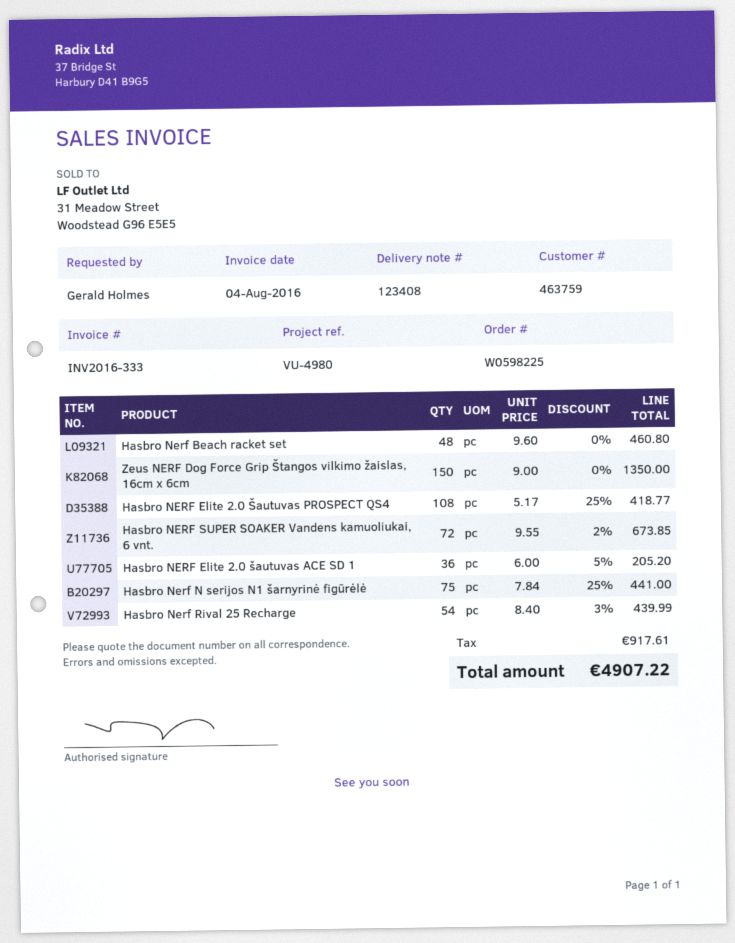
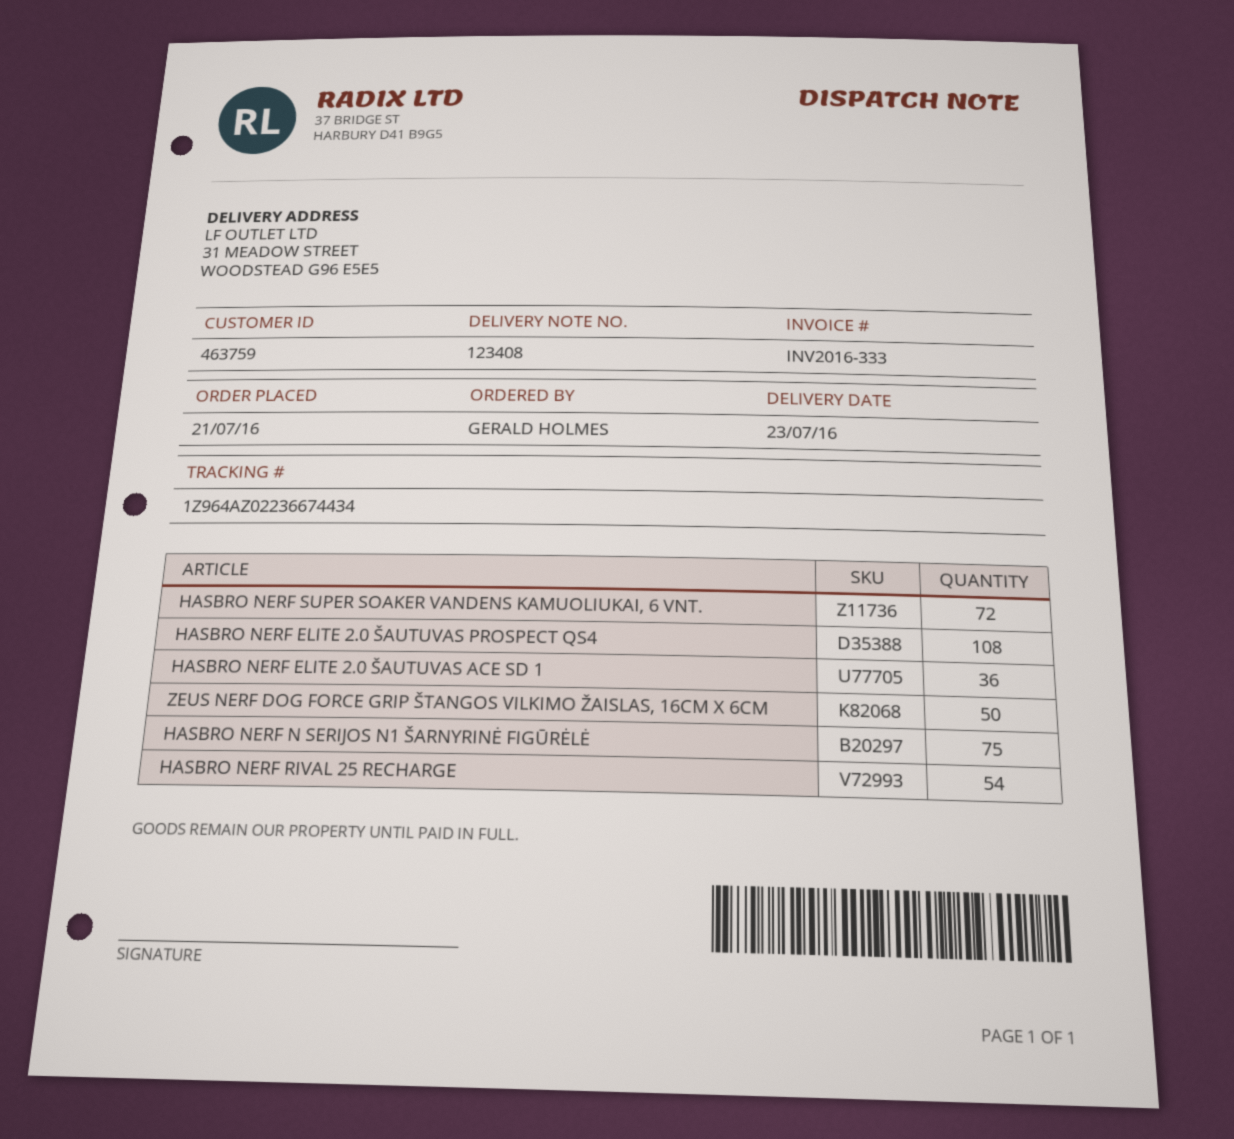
Hasbro Nerf Beach racket set: 48 -> none
Zeus NERF Dog Force Grip Štangos vilkimo žaislas, 16cm x 6cm: 150 -> 50

